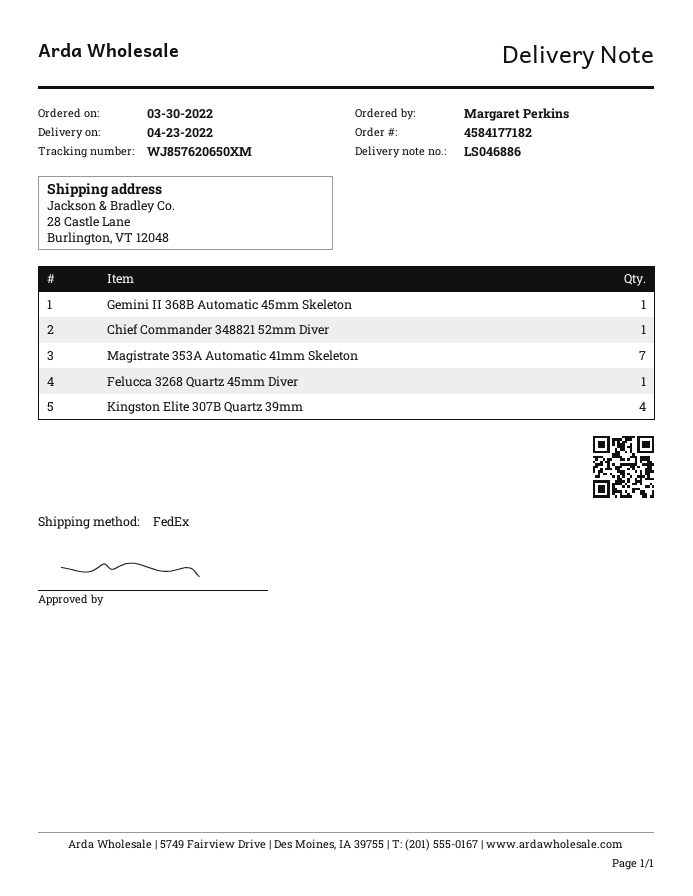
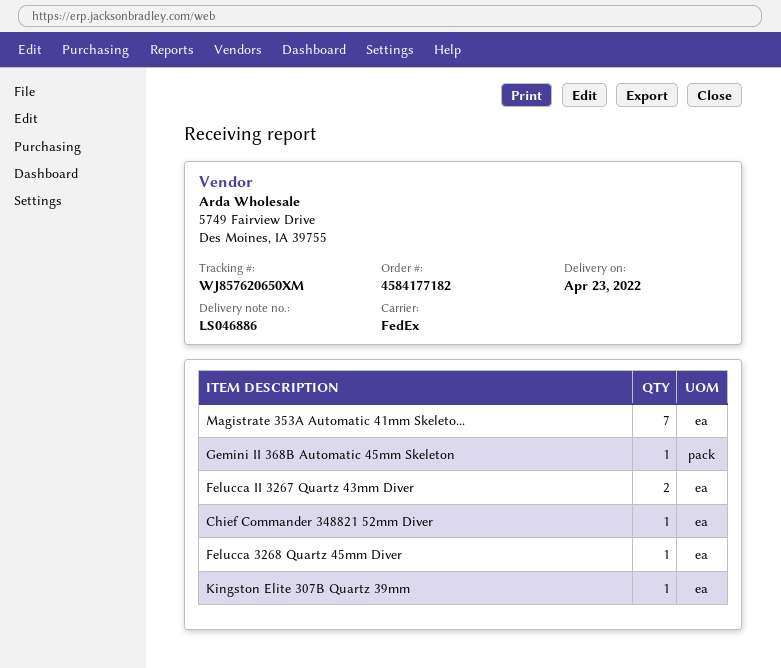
Kingston Elite 307B Quartz 39mm: 4 -> 1
Felucca II 3267 Quartz 43mm Diver: none -> 2

